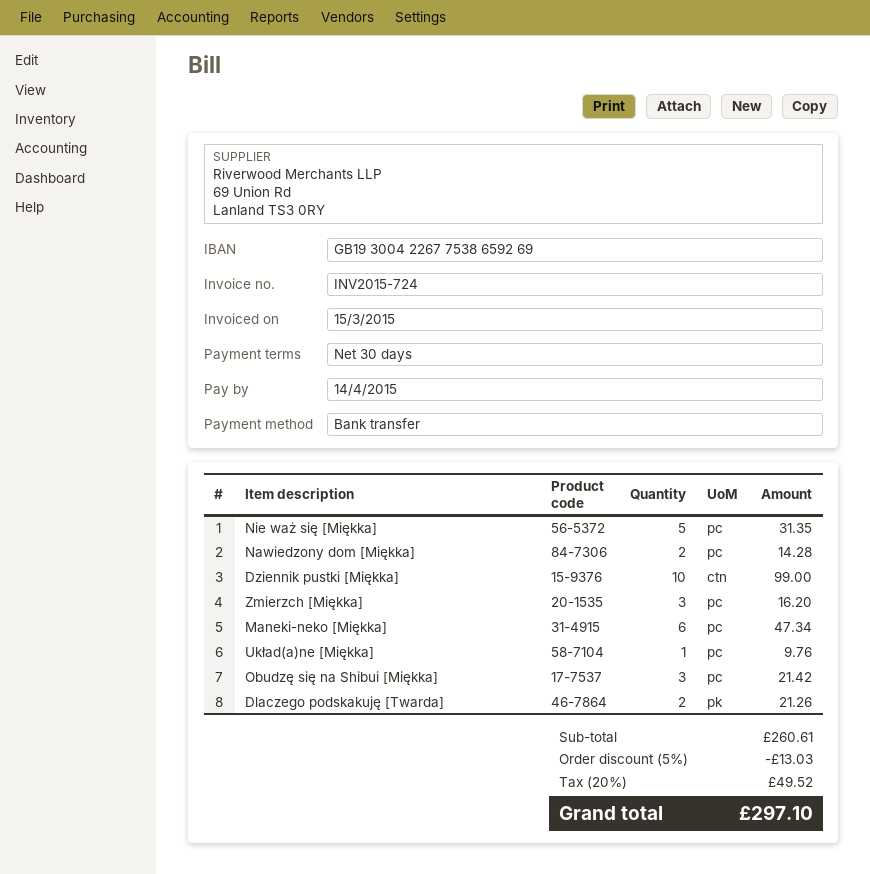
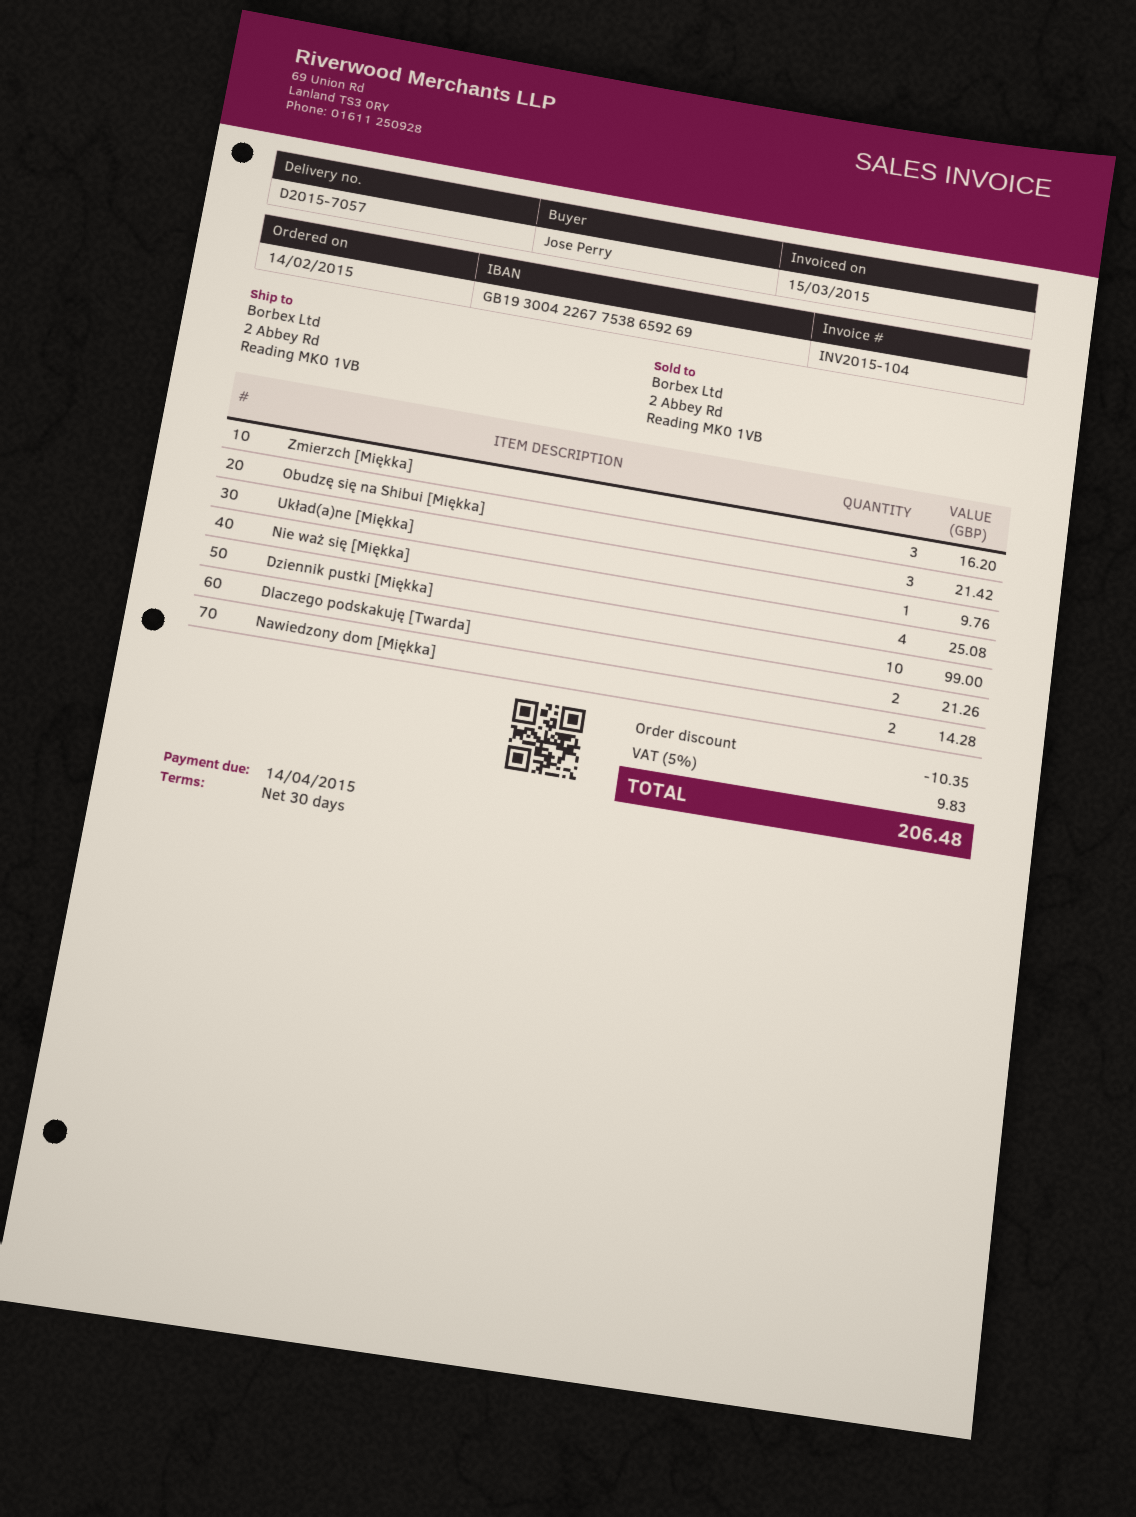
invoice number: INV2015-724 -> INV2015-104
Nie waż się [Miękka]: 5 for 31.35 -> 4 for 25.08
Maneki-neko [Miękka]: 6 for 47.34 -> none
discount: 13.03 -> 10.35
tax: 20% = 49.52 -> 5% = 9.83
total: 297.10 -> 206.48

